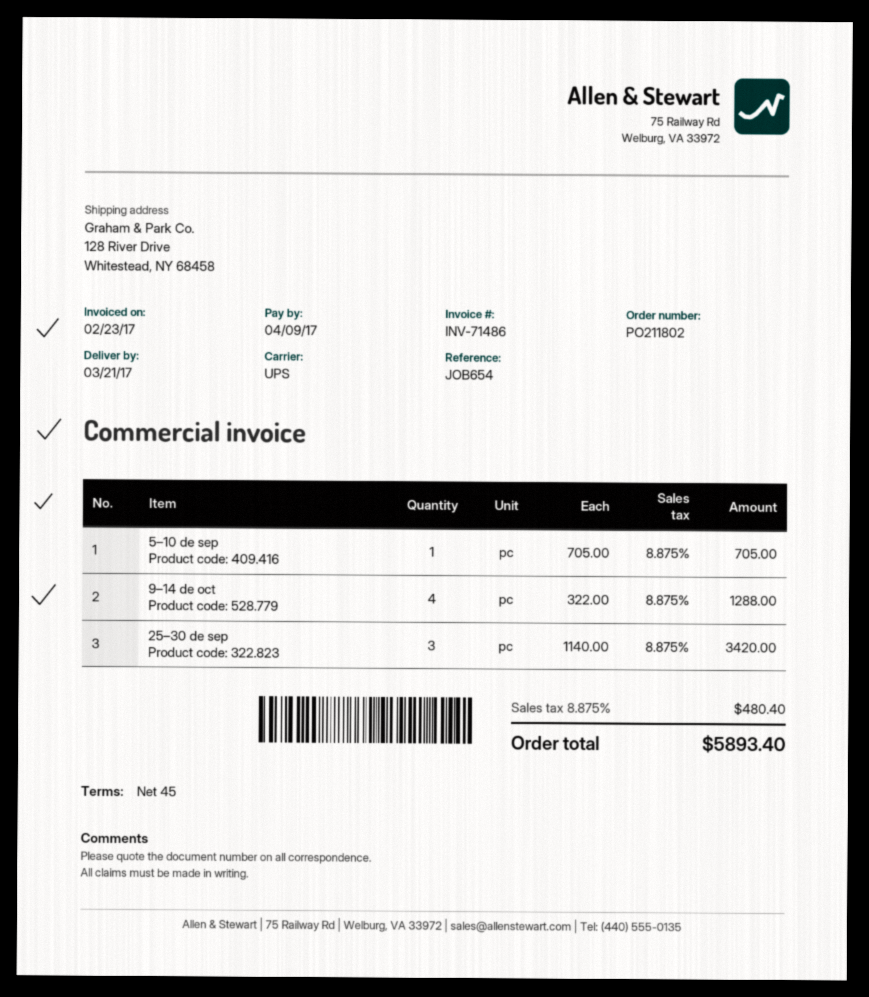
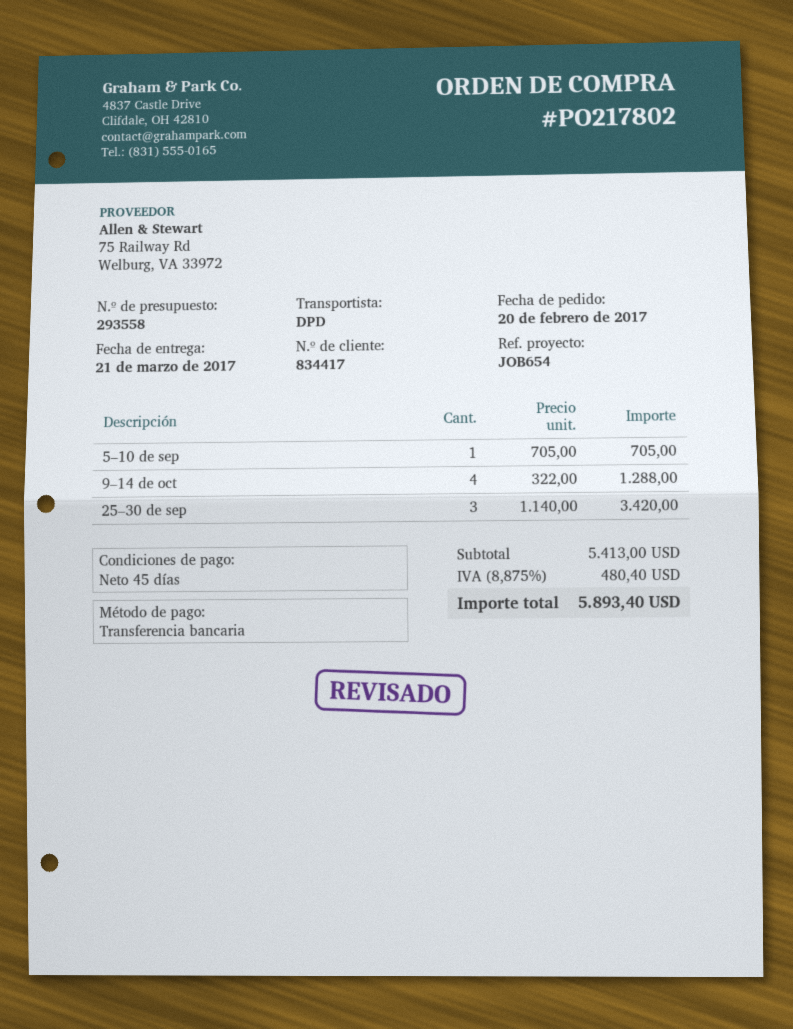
order number: PO211802 -> PO217802
shipping method: UPS -> DPD

